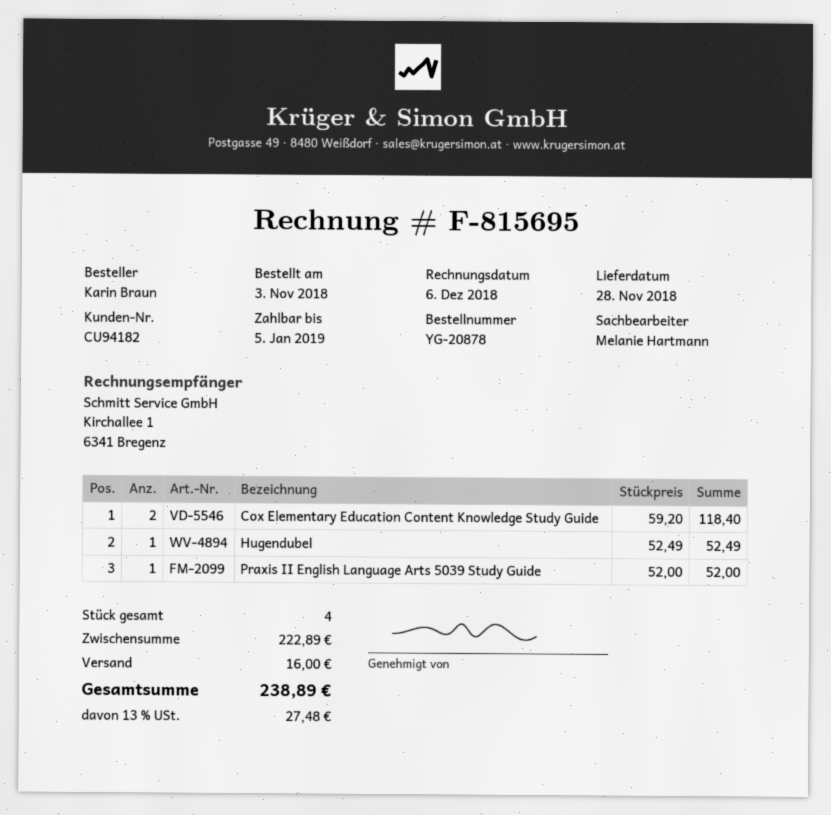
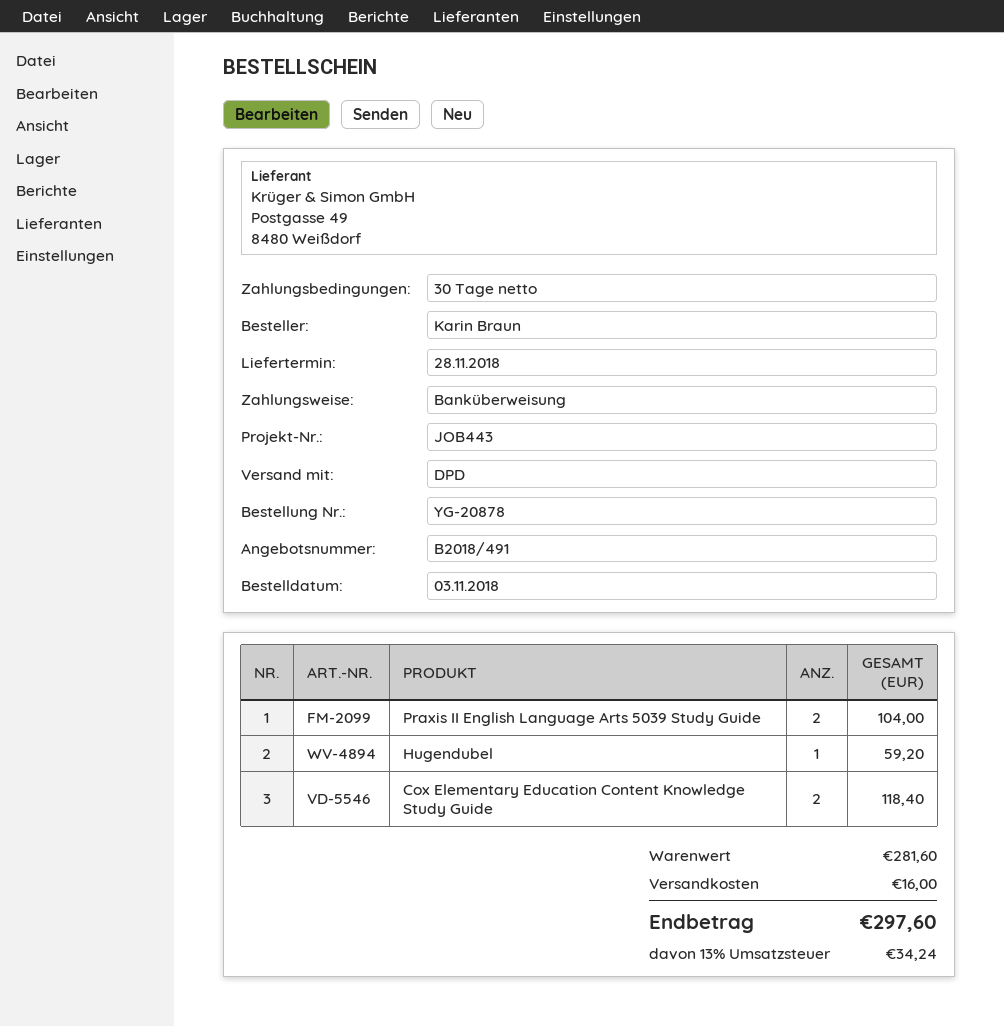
Hugendubel: 1 for 52.49 -> 1 for 59.20
Praxis II English Language Arts 5039 Study Guide: 1 for 52.00 -> 2 for 104.00
subtotal: 222.89 -> 281.60
tax: 13% = 27.48 -> 13% = 34.24
total: 238.89 -> 297.60

